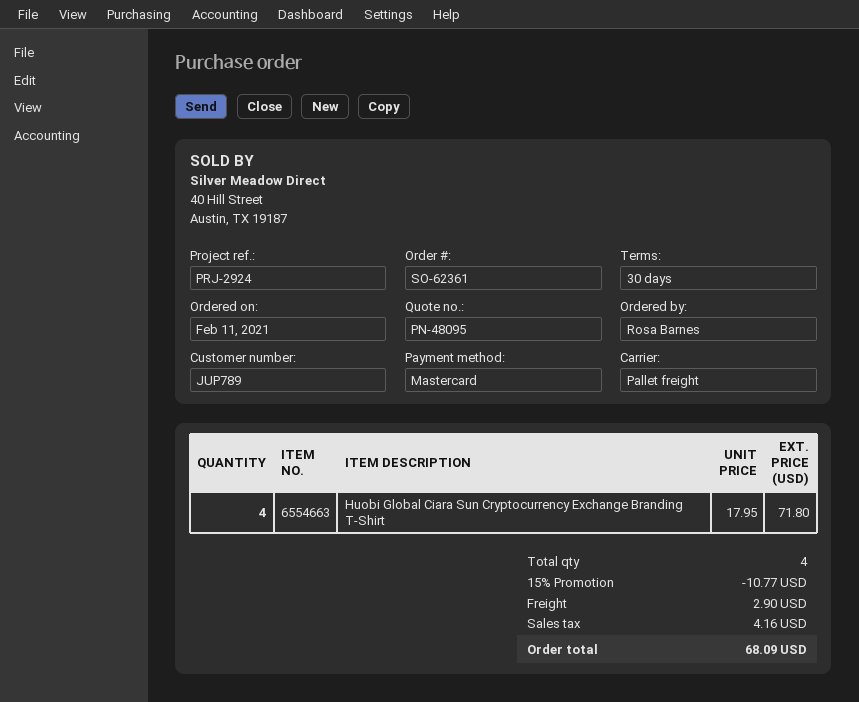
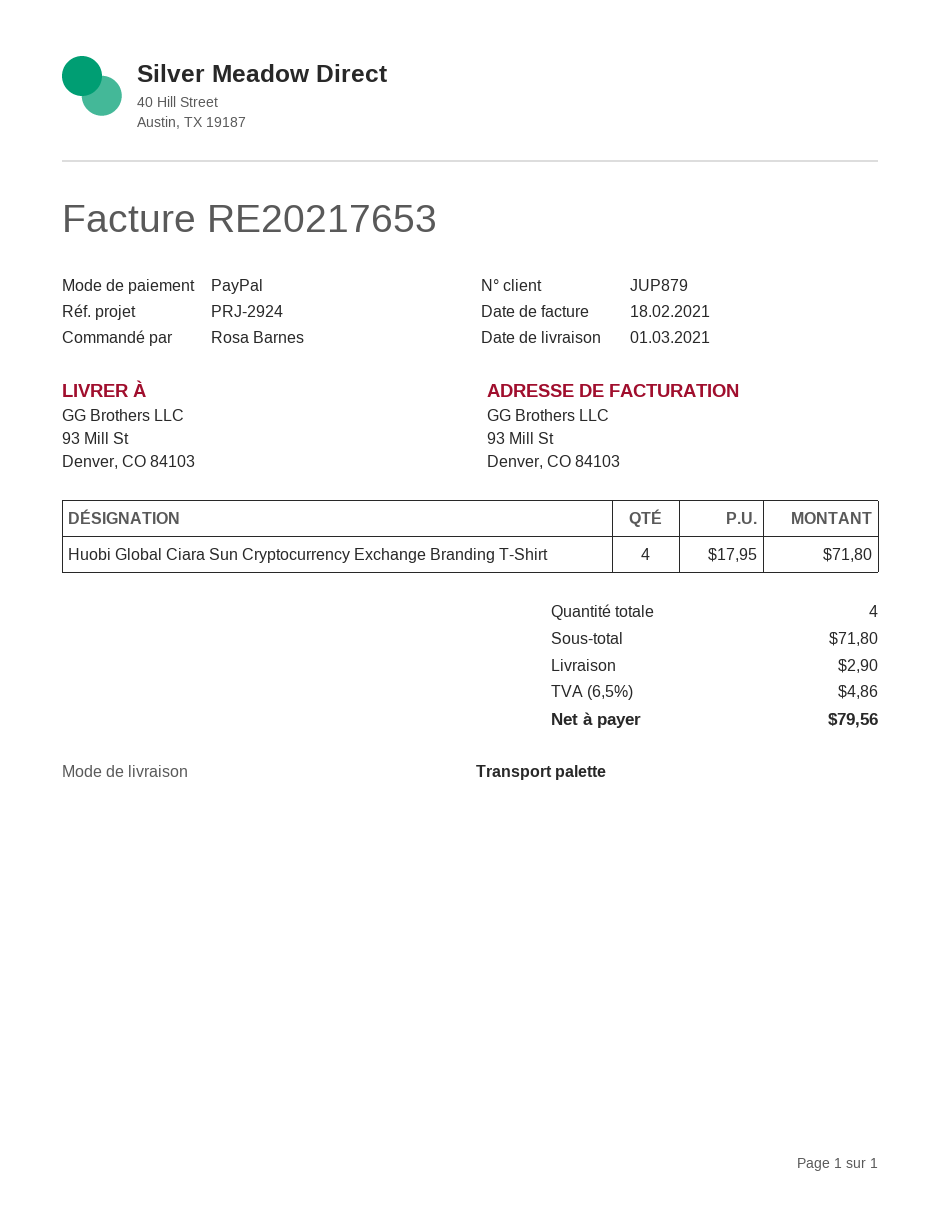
customer number: JUP789 -> JUP879
payment method: Mastercard -> PayPal
discount: 15% = 10.77 -> none
tax: 4.16 -> 4.86
total: 68.09 -> 79.56

